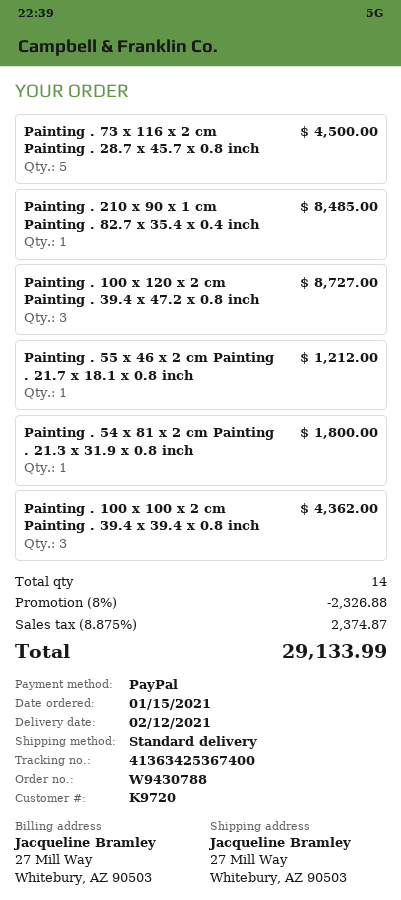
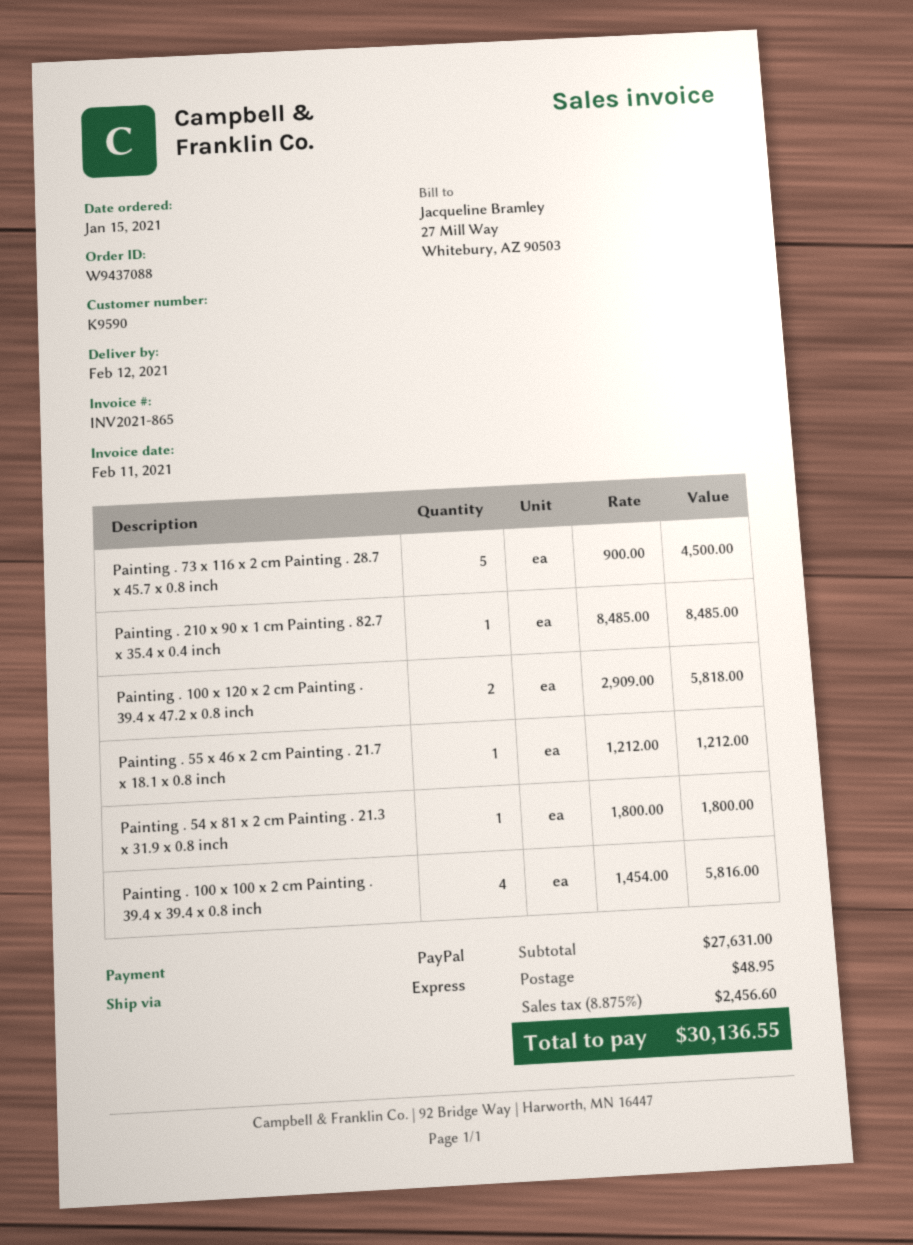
order number: W9430788 -> W9437088
customer number: K9720 -> K9590
shipping method: standard -> express
Painting . 100 x 120 x 2 cm Painting . 39.4 x 47.2 x 0.8 inch: 3 for 8727.00 -> 2 for 5818.00
Painting . 100 x 100 x 2 cm Painting . 39.4 x 39.4 x 0.8 inch: 3 for 4362.00 -> 4 for 5816.00
discount: 8% = 2326.88 -> none
shipping: none -> 48.95
tax: 8.875% = 2374.87 -> 8.875% = 2456.60
total: 29133.99 -> 30136.55

